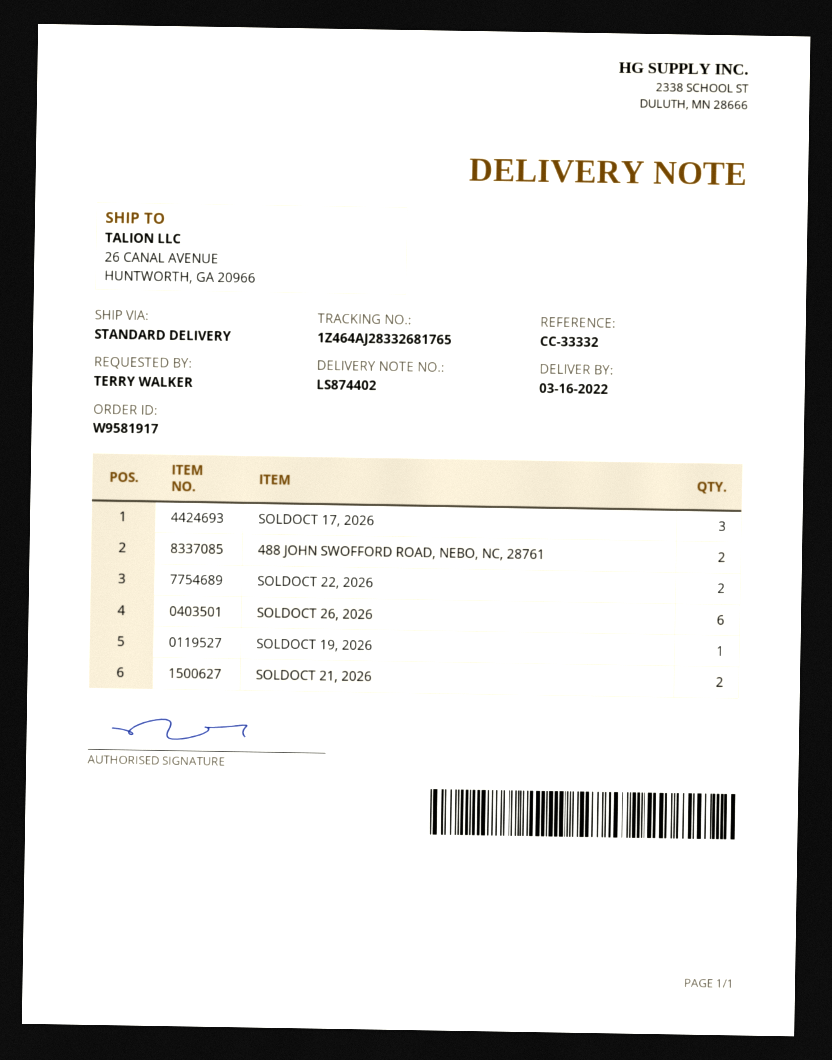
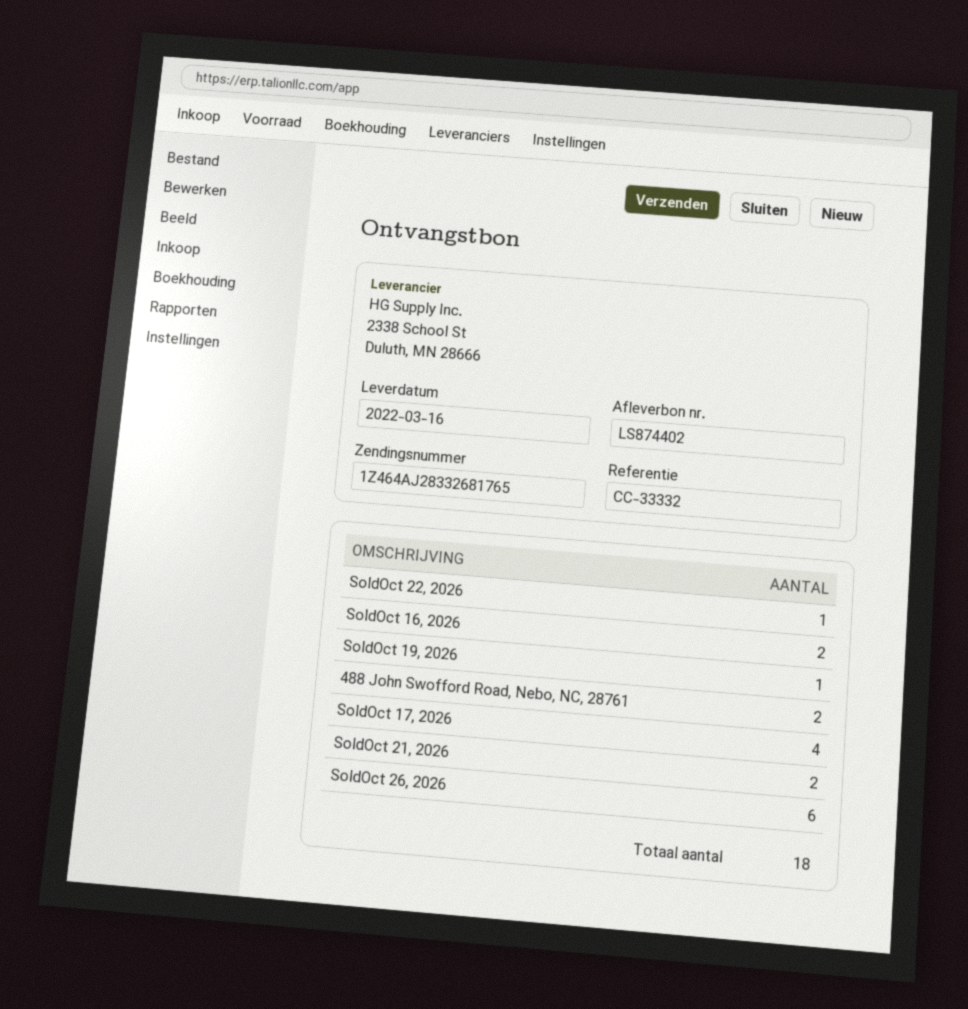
SOLDOCT 17, 2026: 3 -> 4
SOLDOCT 22, 2026: 2 -> 1
SoldOct 16, 2026: none -> 2

